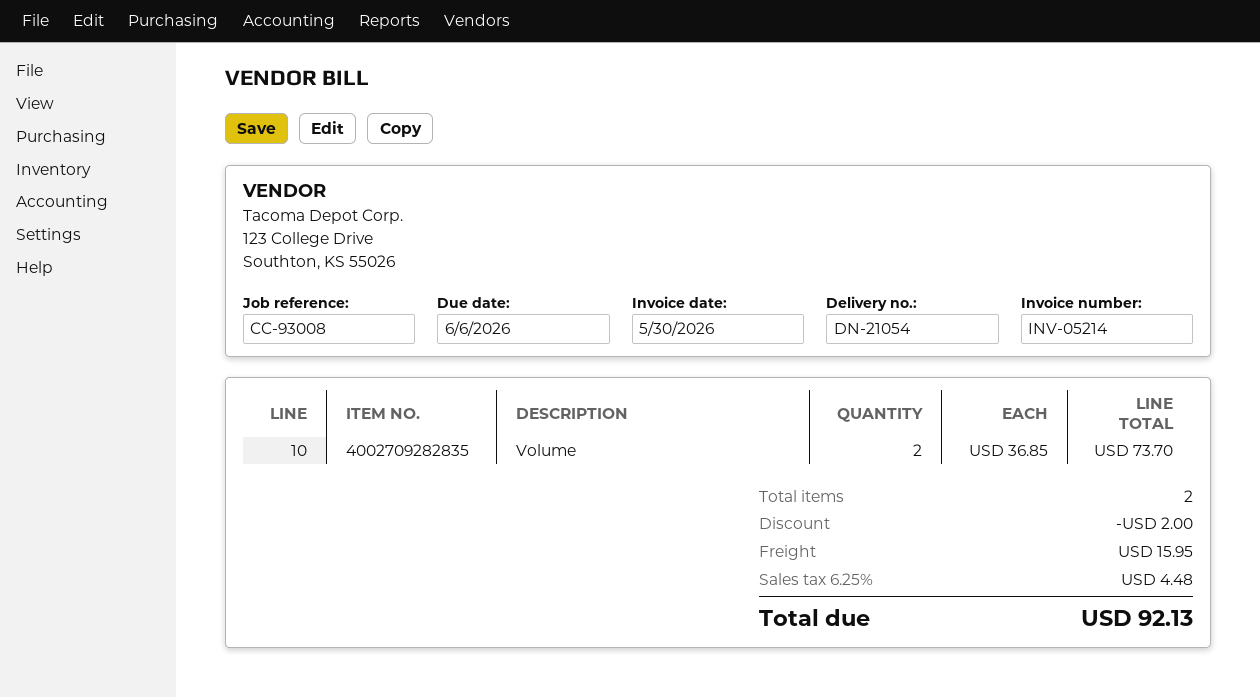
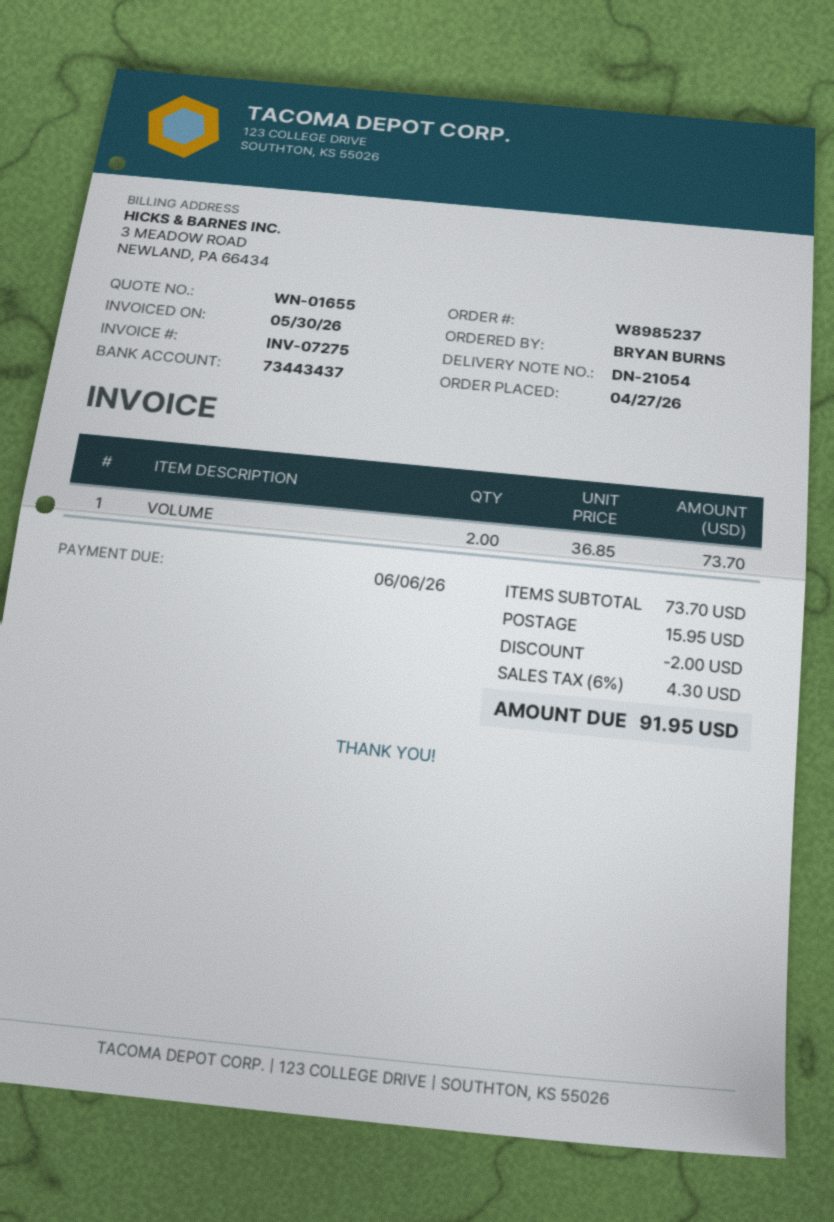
invoice number: INV-05214 -> INV-07275
tax: 6.25% = 4.48 -> 6% = 4.30
total: 92.13 -> 91.95

